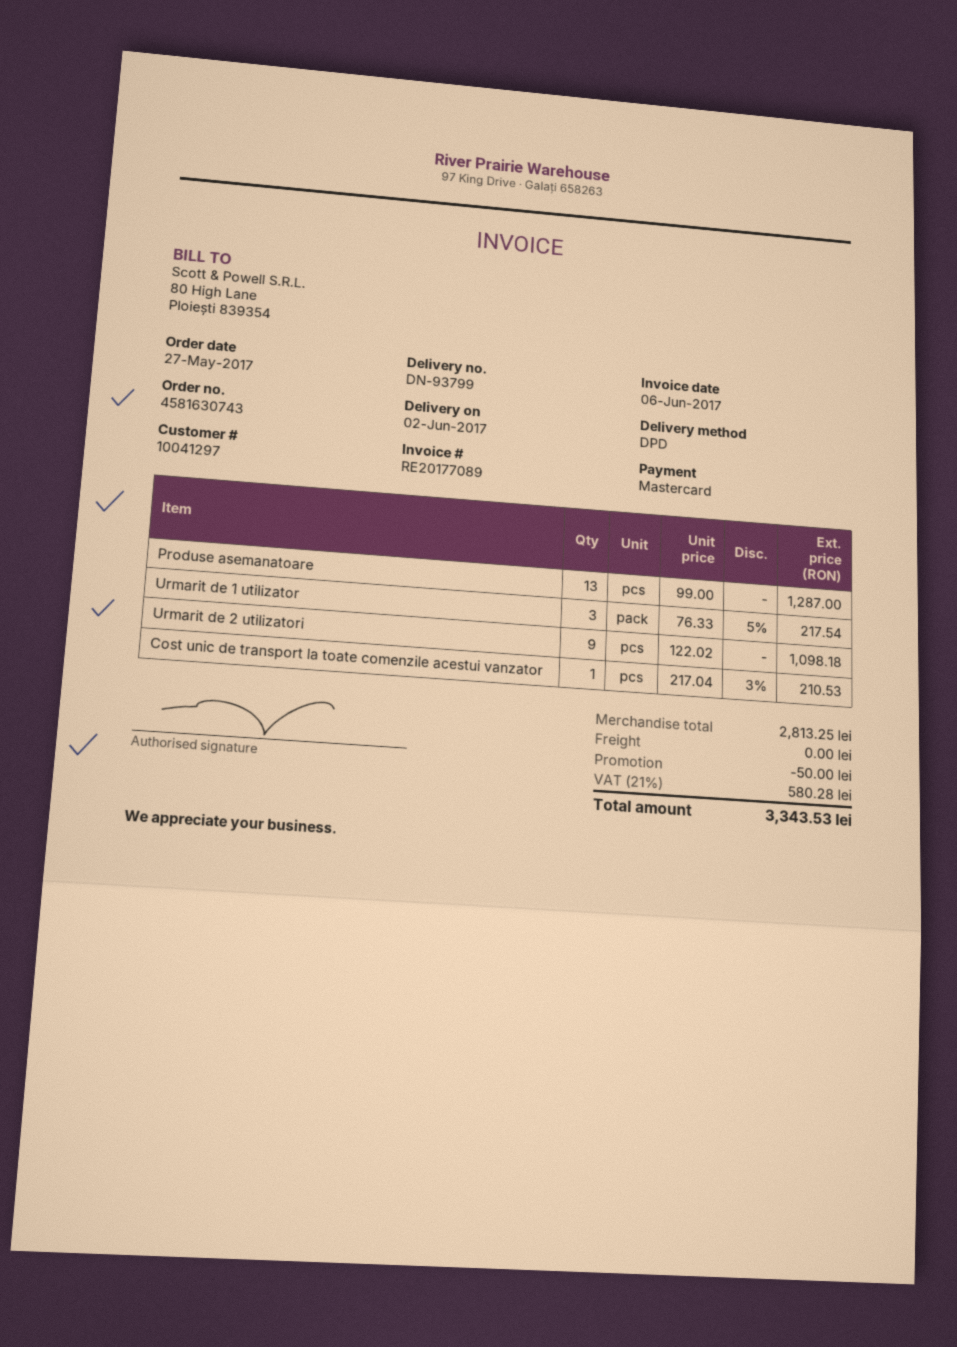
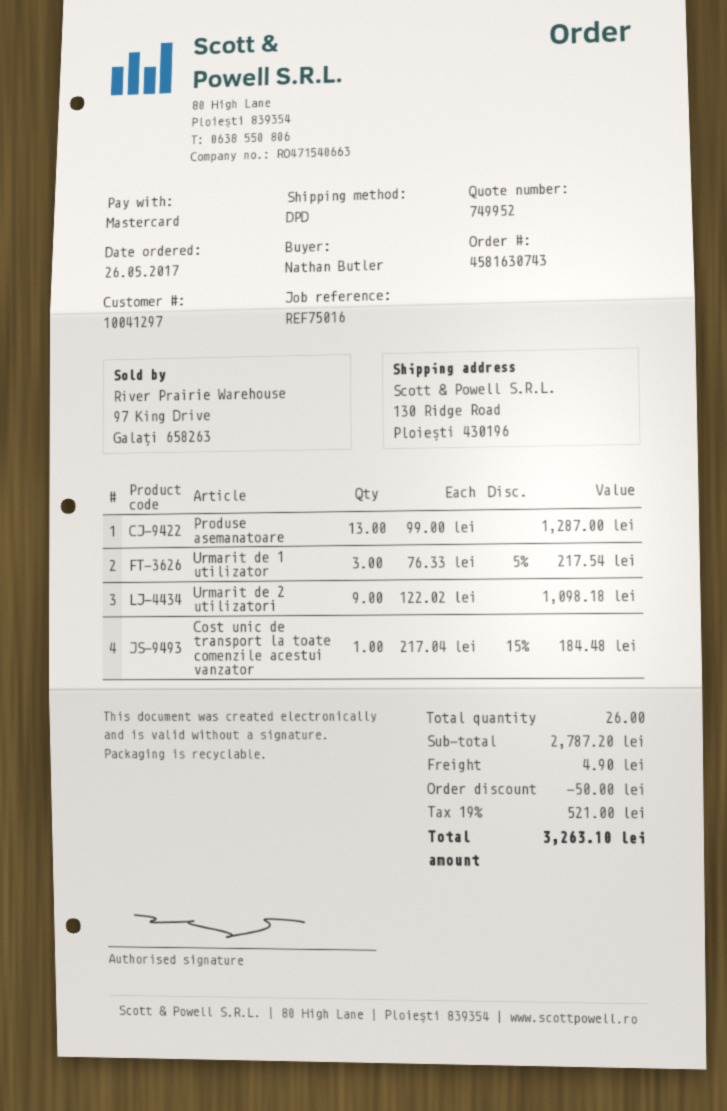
order date: 2017-05-27 -> 2017-05-26
Cost unic de transport la toate comenzile acestui vanzator: 1 x 217.04 - 3% = 210.53 -> 1 x 217.04 - 15% = 184.48
subtotal: 2813.25 -> 2787.20
shipping: 0.00 -> 4.90
tax: 21% = 580.28 -> 19% = 521.00
total: 3343.53 -> 3263.10

